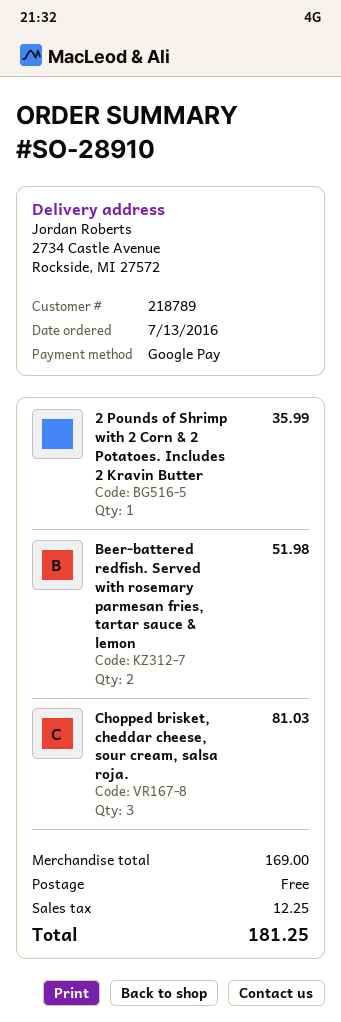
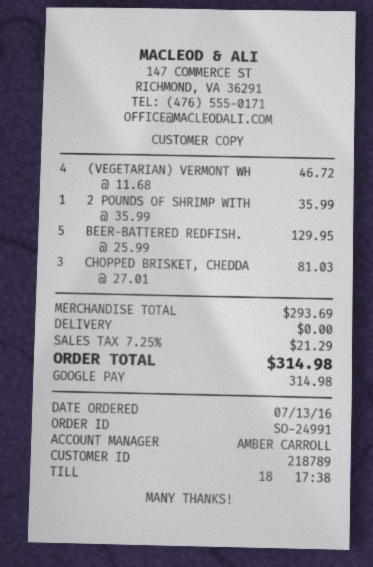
order number: SO-28910 -> SO-24991
Beer-battered redfish. Served with rosemary parmesan fries, tartar sauce & lemon: 2 for 51.98 -> 5 for 129.95
(VEGETARIAN) VERMONT WH: none -> 4 for 46.72
subtotal: 169.00 -> 293.69
tax: 12.25 -> 21.29
total: 181.25 -> 314.98

